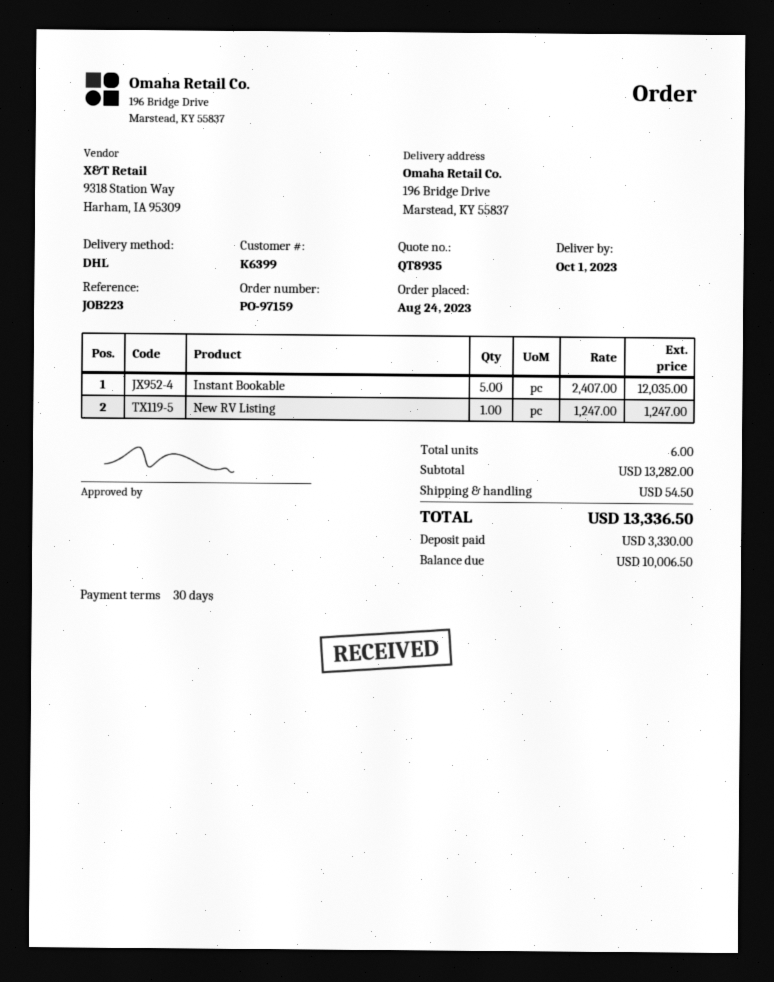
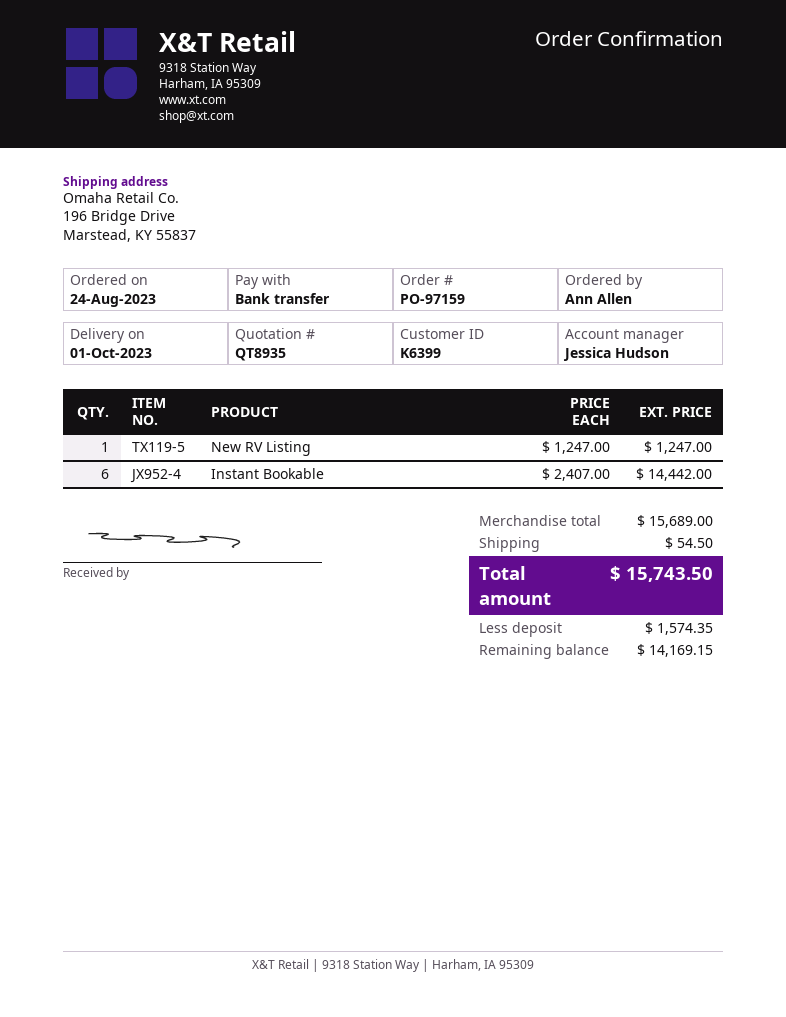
Instant Bookable: 5 x 2407.00 = 12035.00 -> 6 x 2407.00 = 14442.00
subtotal: 13282.00 -> 15689.00
total: 13336.50 -> 15743.50
deposit: 3330.00 -> 1574.35
balance: 10006.50 -> 14169.15

